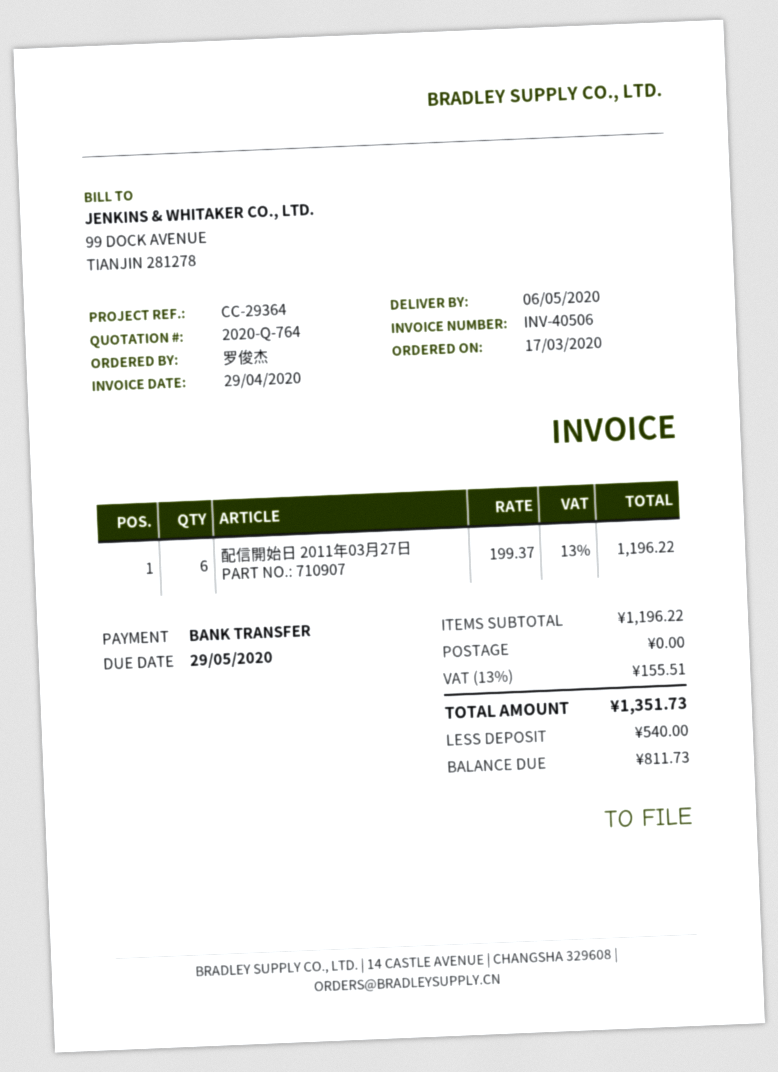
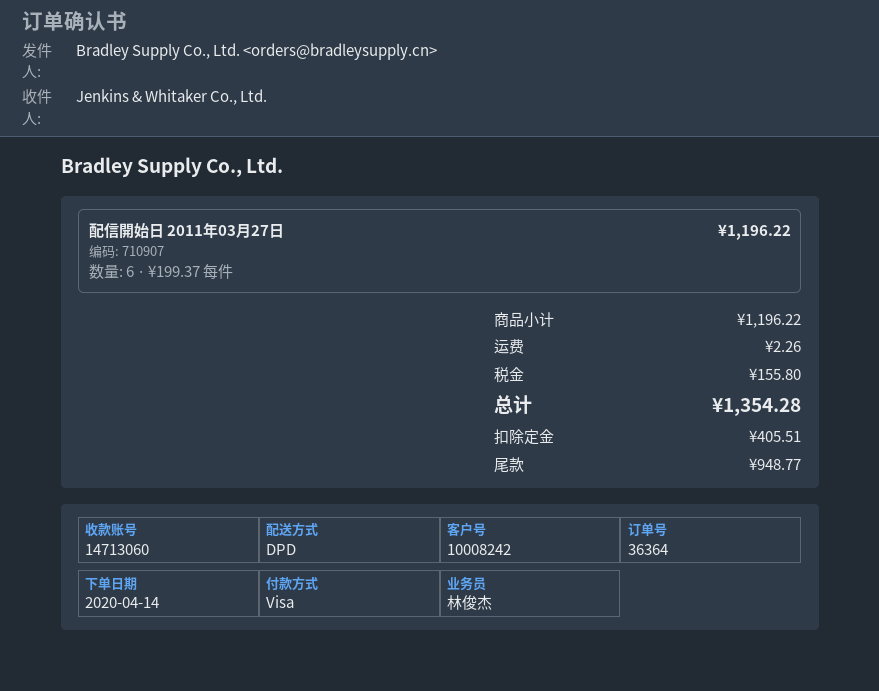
order date: 2020-03-17 -> 2020-04-14
payment method: bank transfer -> Visa
shipping: 0.00 -> 2.26
tax: 155.51 -> 155.80
total: 1351.73 -> 1354.28
deposit: 540.00 -> 405.51
balance: 811.73 -> 948.77

